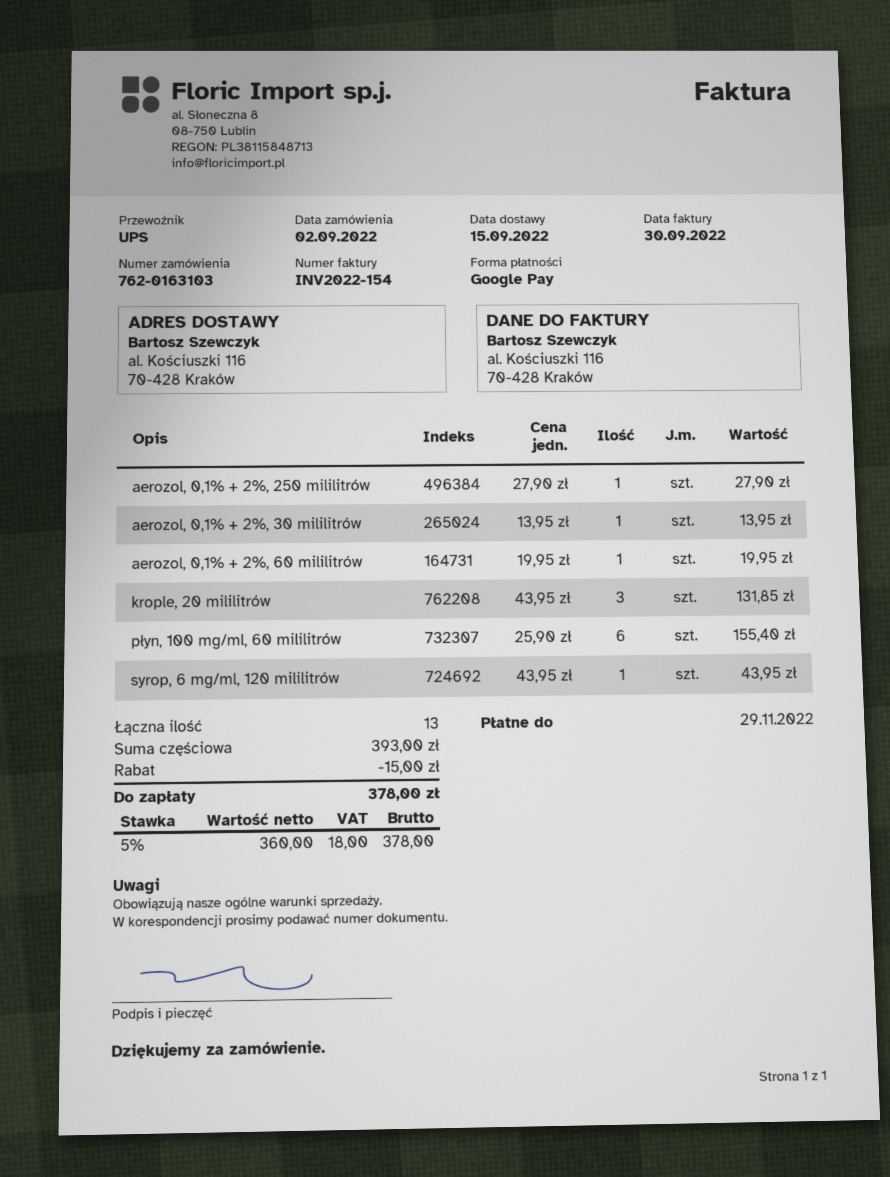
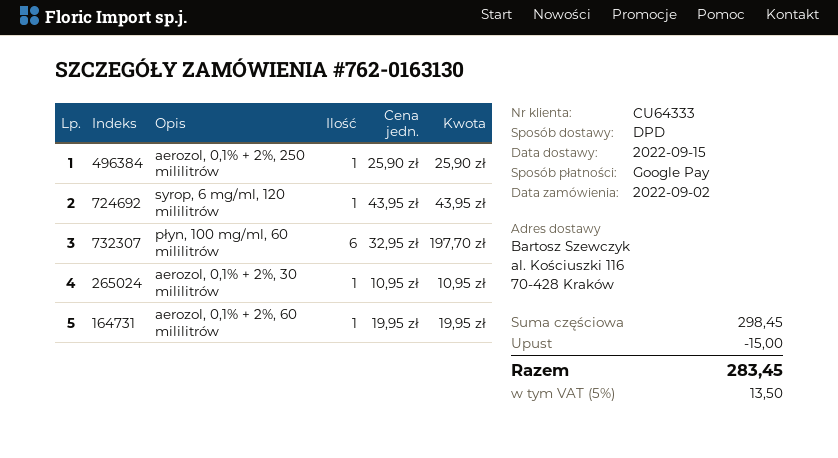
order number: 762-0163103 -> 762-0163130
shipping method: UPS -> DPD
aerozol, 0,1% + 2%, 250 mililitrów: 1 x 27.90 = 27.90 -> 1 x 25.90 = 25.90
aerozol, 0,1% + 2%, 30 mililitrów: 1 x 13.95 = 13.95 -> 1 x 10.95 = 10.95
krople, 20 mililitrów: 3 x 43.95 = 131.85 -> none
płyn, 100 mg/ml, 60 mililitrów: 6 x 25.90 = 155.40 -> 6 x 32.95 = 197.70
subtotal: 393.00 -> 298.45
tax: 5% = 18.00 -> 5% = 13.50
total: 378.00 -> 283.45

